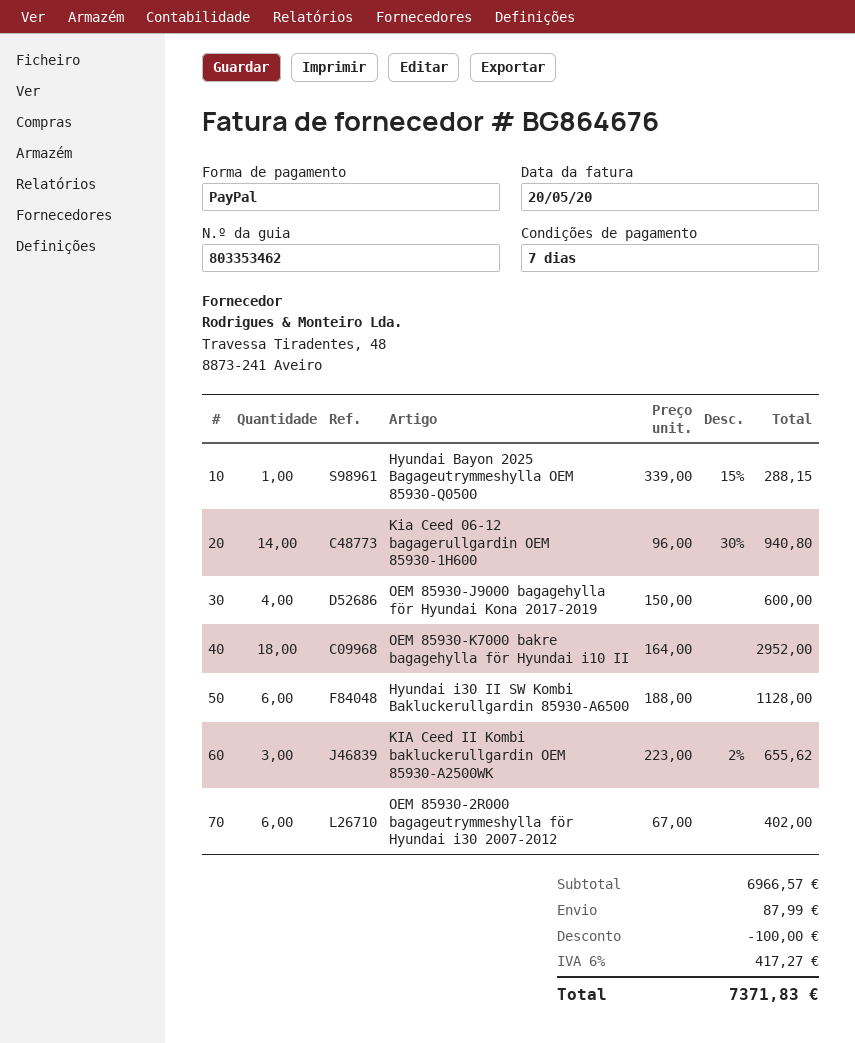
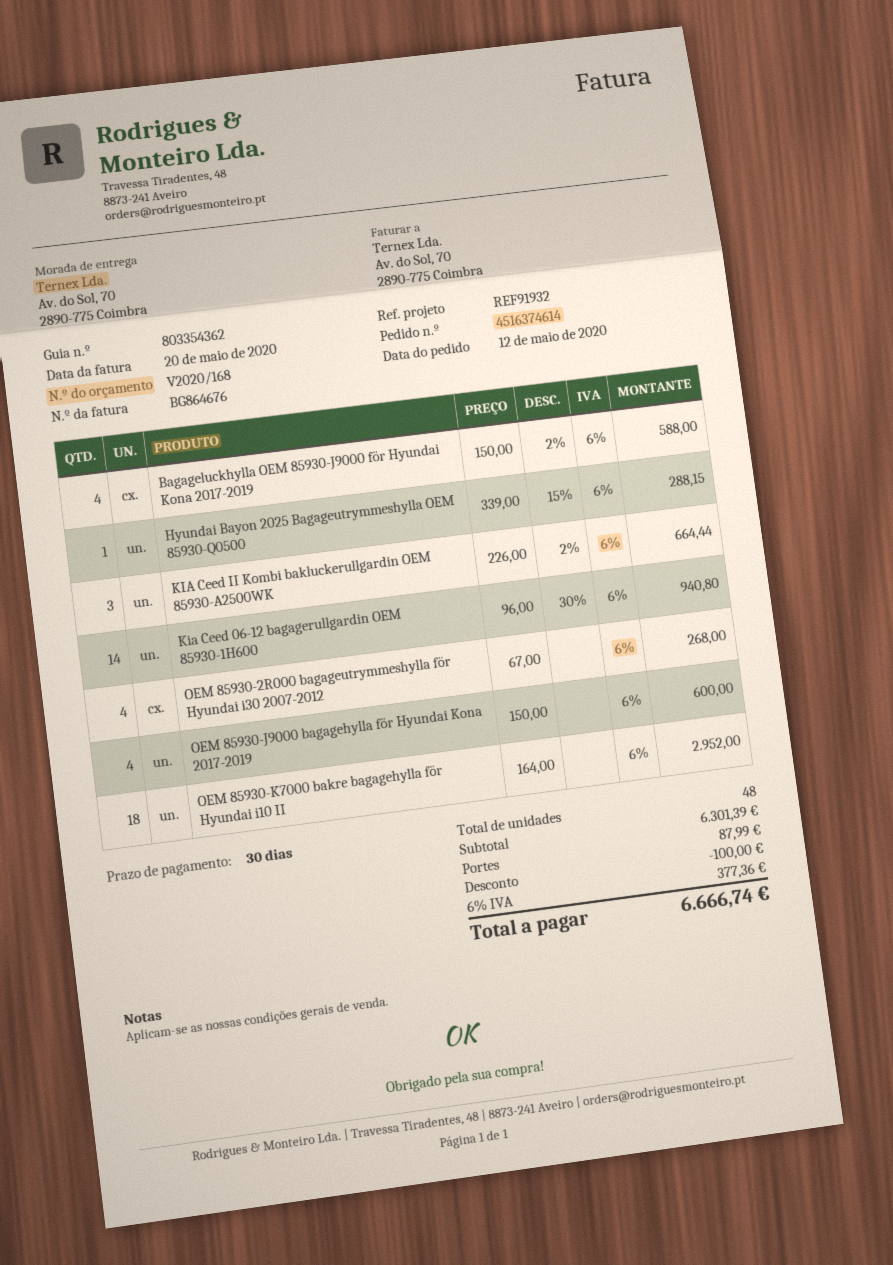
delivery note number: 803353462 -> 803354362
payment terms: 7 days -> 30 days
Hyundai i30 II SW Kombi Bakluckerullgardin 85930-A6500: 6 x 188.00 = 1128.00 -> none
KIA Ceed II Kombi bakluckerullgardin OEM 85930-A2500WK: 3 x 223.00 - 2% = 655.62 -> 3 x 226.00 - 2% = 664.44
OEM 85930-2R000 bagageutrymmeshylla för Hyundai i30 2007-2012: 6 x 67.00 = 402.00 -> 4 x 67.00 = 268.00
Bagageluckhylla OEM 85930-J9000 för Hyundai Kona 2017-2019: none -> 4 x 150.00 - 2% = 588.00
subtotal: 6966.57 -> 6301.39
tax: 6% = 417.27 -> 6% = 377.36
total: 7371.83 -> 6666.74

